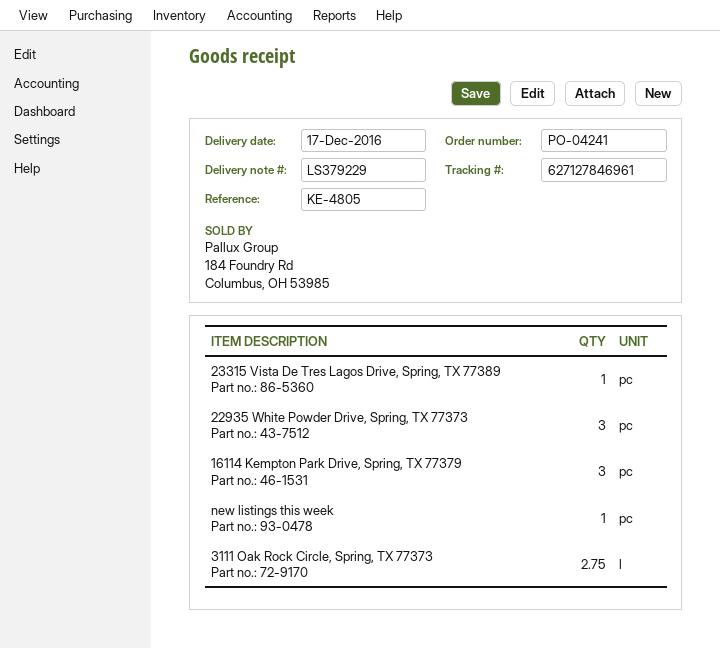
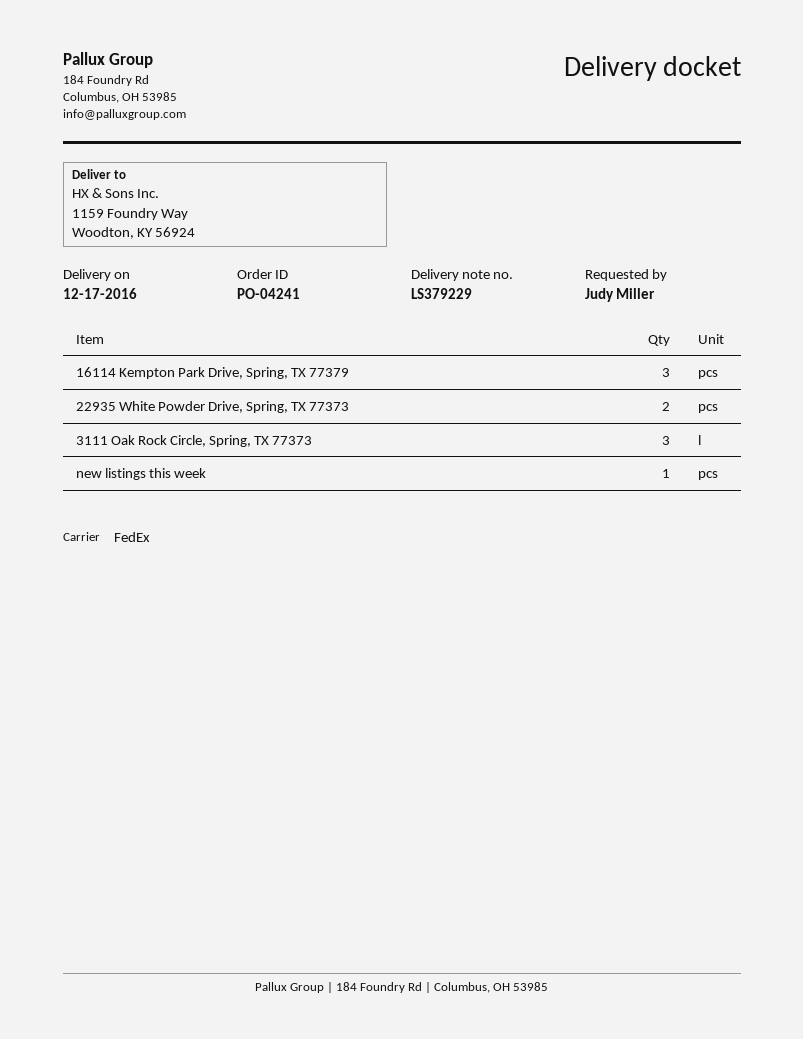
23315 Vista De Tres Lagos Drive, Spring, TX 77389: 1 -> none
22935 White Powder Drive, Spring, TX 77373: 3 -> 2
3111 Oak Rock Circle, Spring, TX 77373: 2.75 -> 3

